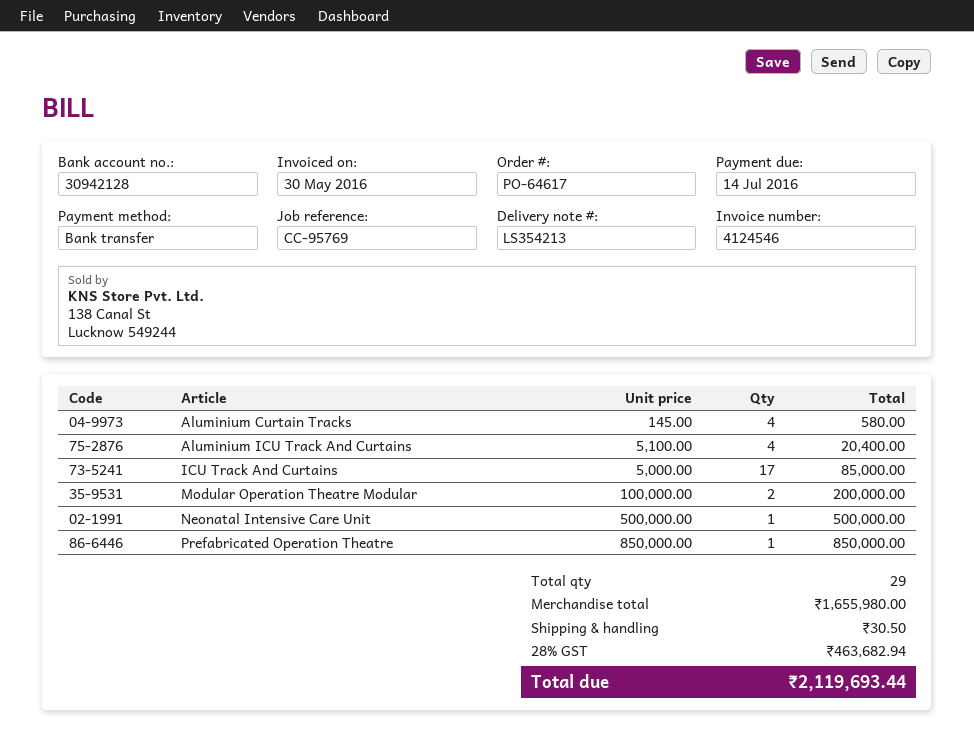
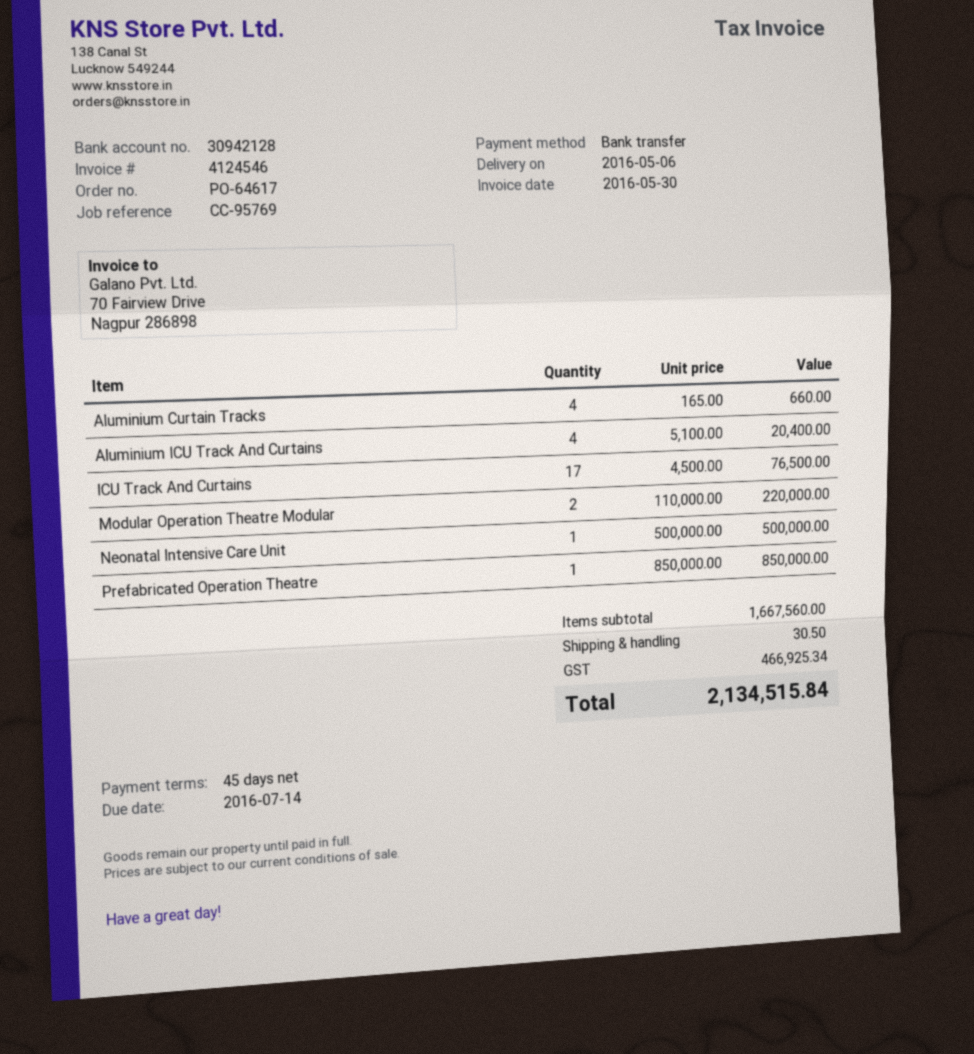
Aluminium Curtain Tracks: 4 x 145.00 = 580.00 -> 4 x 165.00 = 660.00
ICU Track And Curtains: 17 x 5000.00 = 85000.00 -> 17 x 4500.00 = 76500.00
Modular Operation Theatre Modular: 2 x 100000.00 = 200000.00 -> 2 x 110000.00 = 220000.00
subtotal: 1655980.00 -> 1667560.00
tax: 463682.94 -> 466925.34
total: 2119693.44 -> 2134515.84

